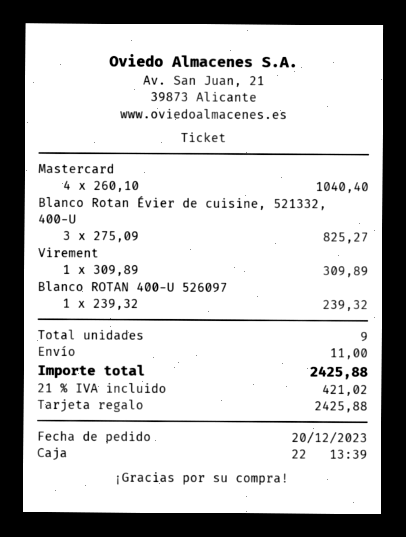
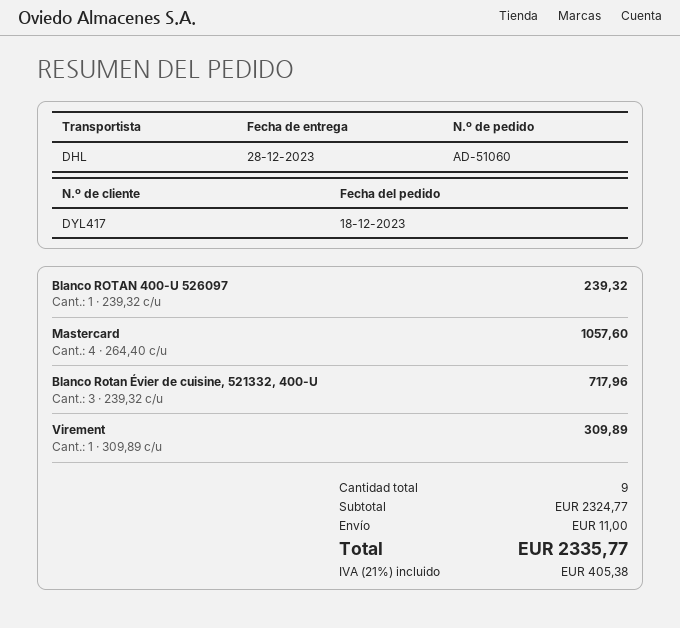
order date: 2023-12-20 -> 2023-12-18
Mastercard: 4 x 260.10 = 1040.40 -> 4 x 264.40 = 1057.60
Blanco Rotan Évier de cuisine, 521332, 400-U: 3 x 275.09 = 825.27 -> 3 x 239.32 = 717.96
tax: 21% = 421.02 -> 21% = 405.38
total: 2425.88 -> 2335.77

